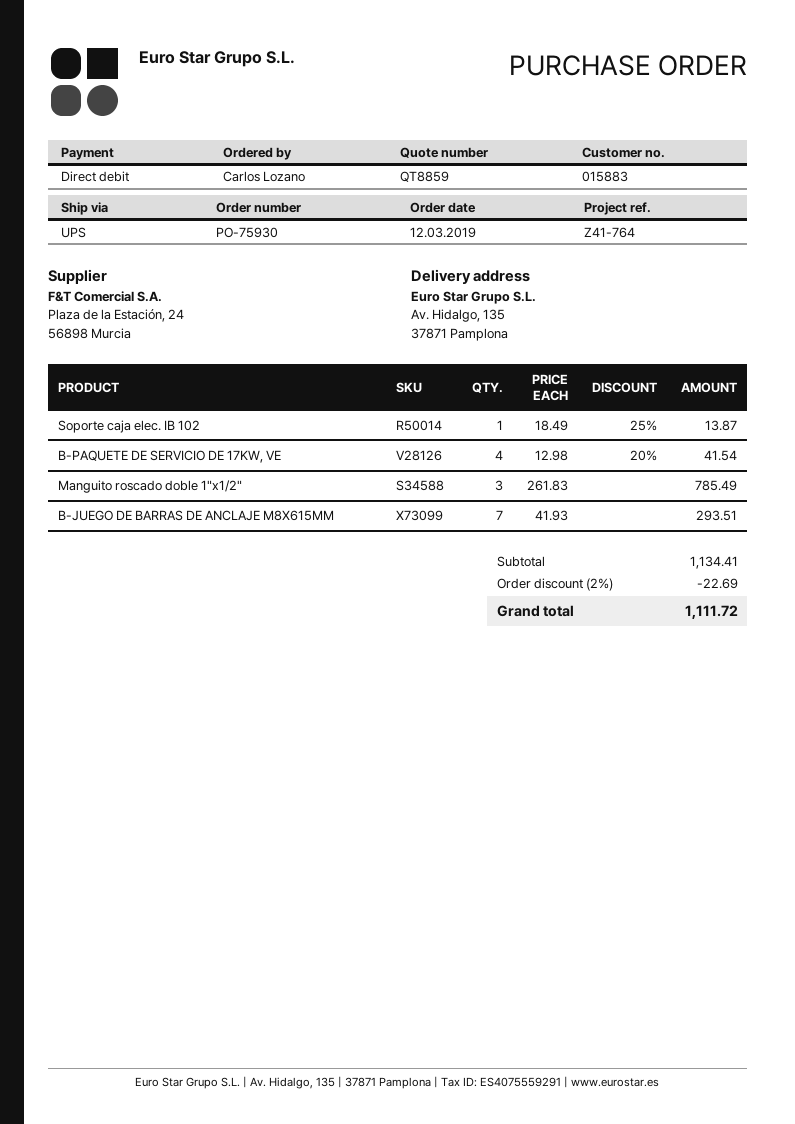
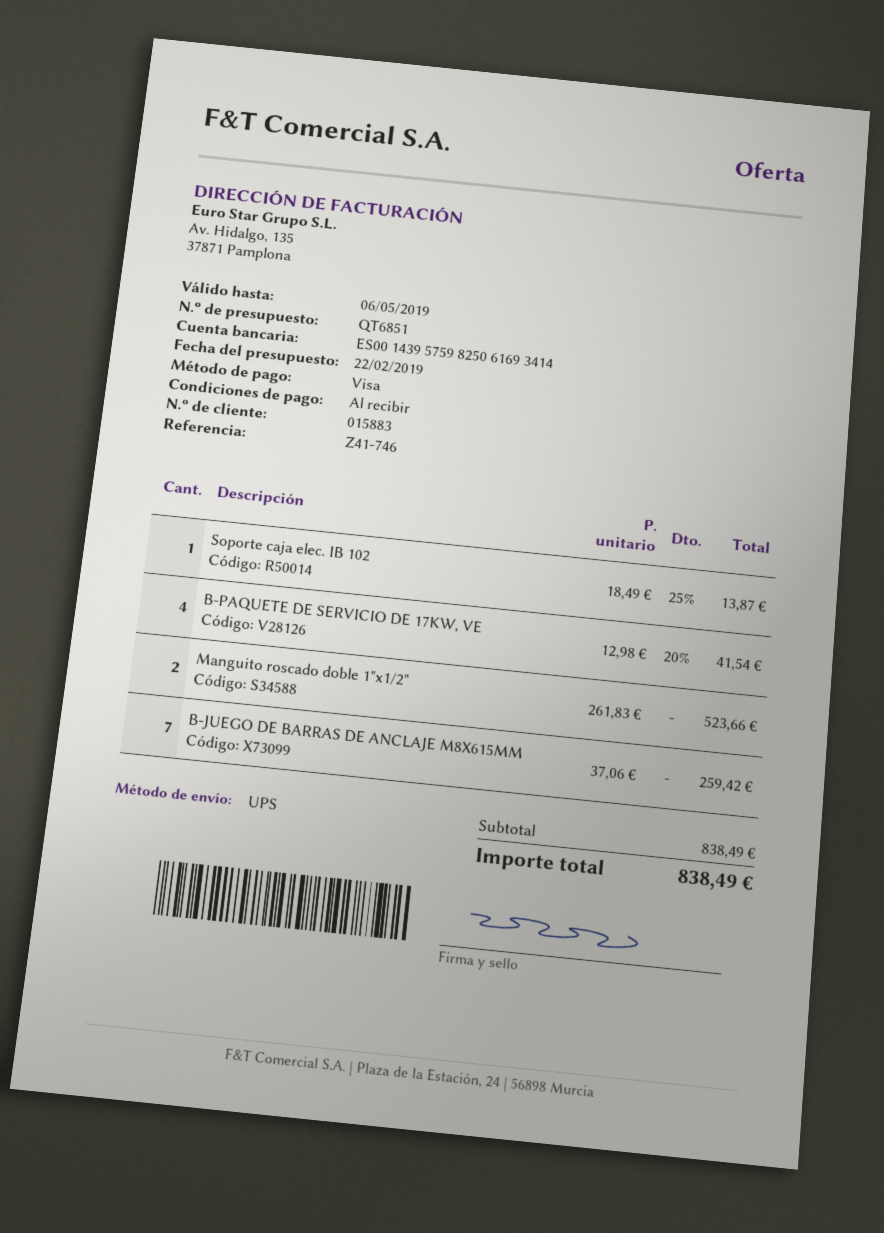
quote number: QT8859 -> QT6851
reference: Z41-764 -> Z41-746
payment method: direct debit -> Visa
Manguito roscado doble 1"x1/2": 3 x 261.83 = 785.49 -> 2 x 261.83 = 523.66
B-JUEGO DE BARRAS DE ANCLAJE M8X615MM: 7 x 41.93 = 293.51 -> 7 x 37.06 = 259.42
subtotal: 1134.41 -> 838.49
discount: 2% = 22.69 -> none
total: 1111.72 -> 838.49

